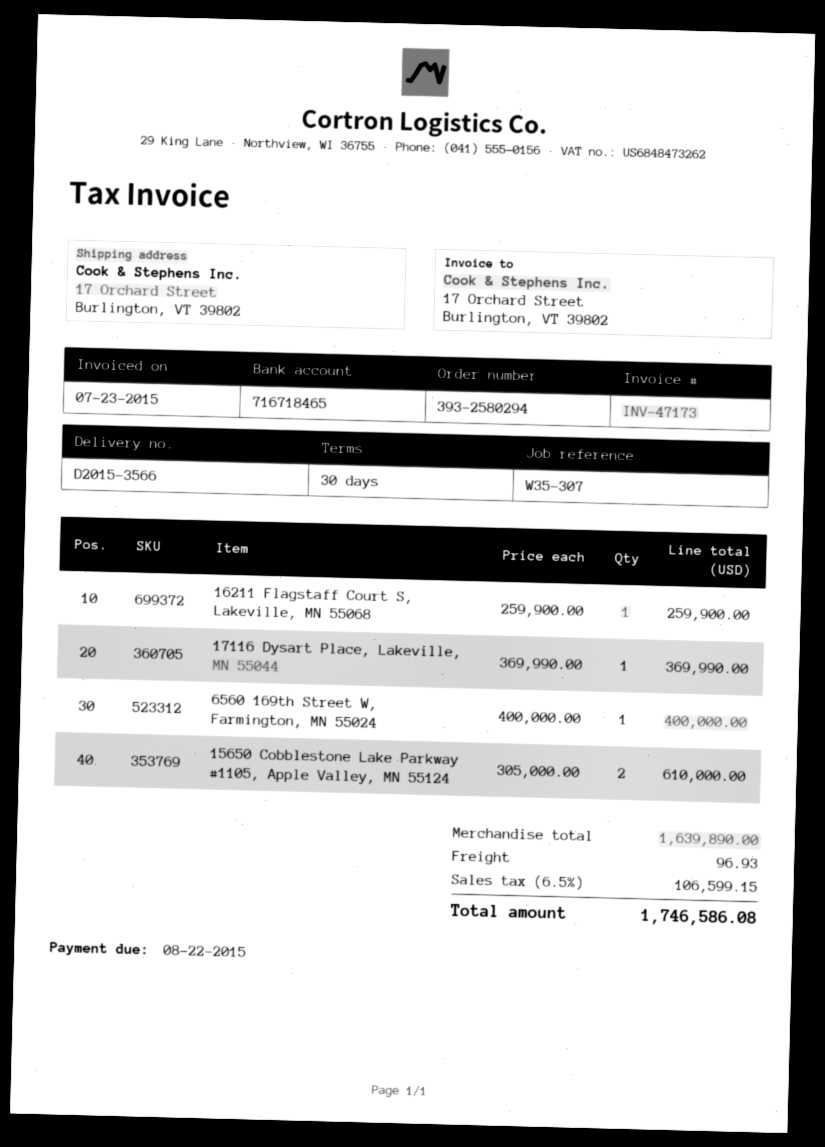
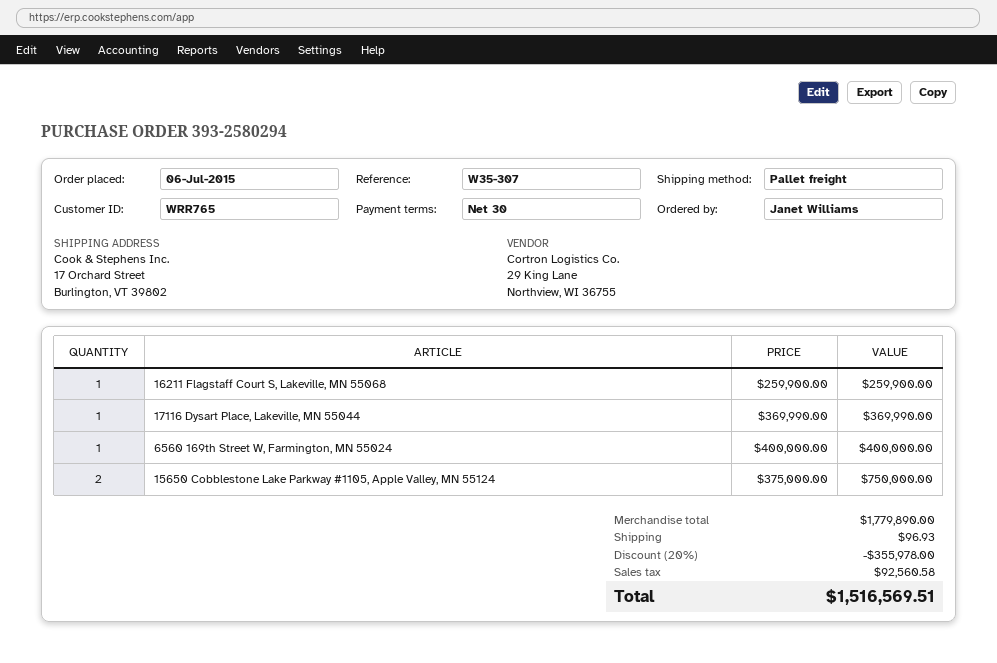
15650 Cobblestone Lake Parkway #1105, Apple Valley, MN 55124: 2 x 305000.00 = 610000.00 -> 2 x 375000.00 = 750000.00
subtotal: 1639890.00 -> 1779890.00
discount: none -> 20% = 355978.00
tax: 106599.15 -> 92560.58
total: 1746586.08 -> 1516569.51

